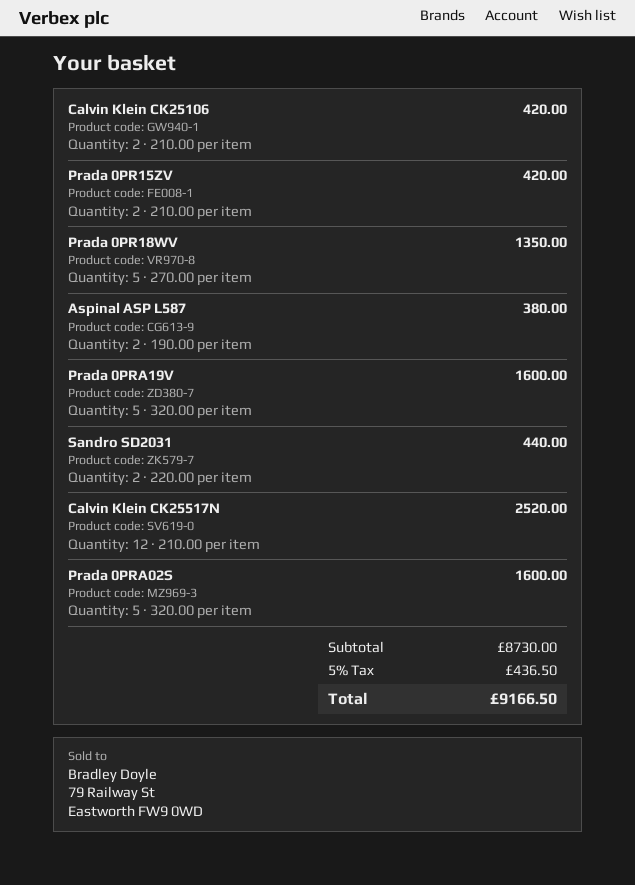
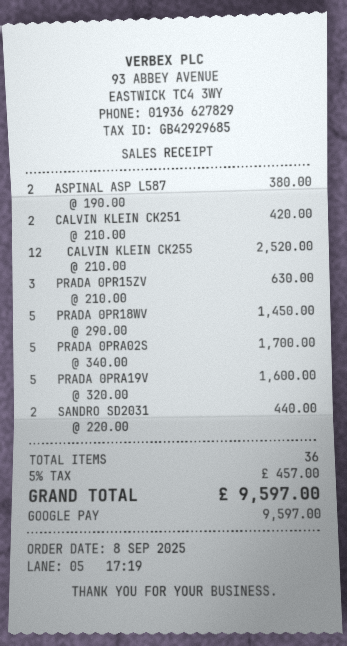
Prada 0PR15ZV: 2 x 210.00 = 420.00 -> 3 x 210.00 = 630.00
Prada 0PR18WV: 5 x 270.00 = 1350.00 -> 5 x 290.00 = 1450.00
Prada 0PRA02S: 5 x 320.00 = 1600.00 -> 5 x 340.00 = 1700.00
tax: 5% = 436.50 -> 5% = 457.00
total: 9166.50 -> 9597.00

